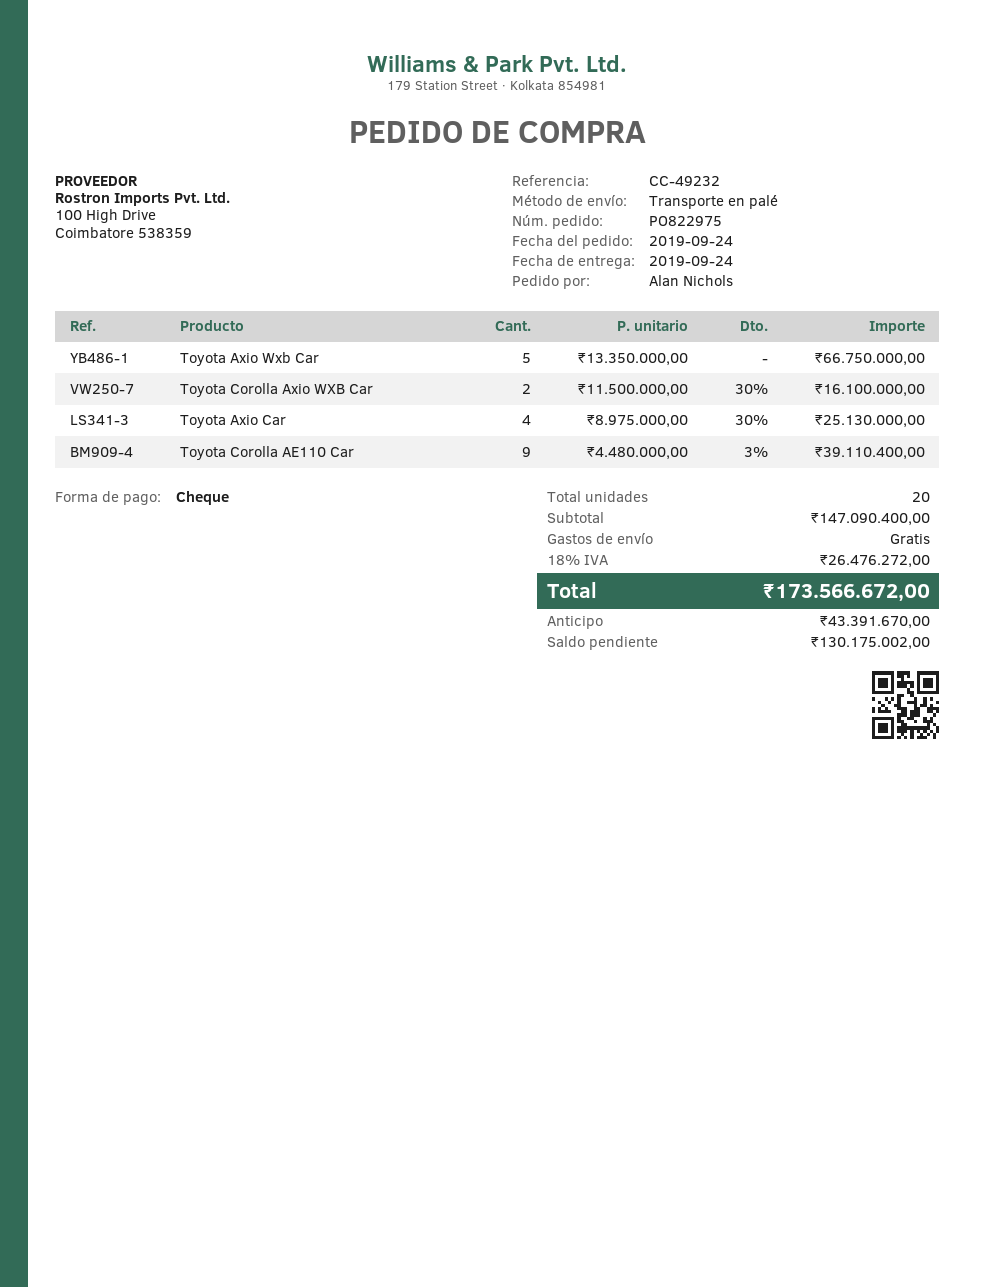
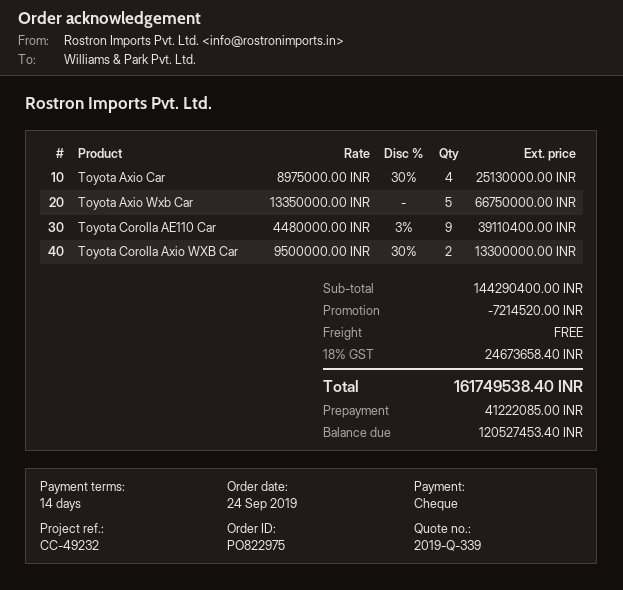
Toyota Corolla Axio WXB Car: 2 x 11500000.00 - 30% = 16100000.00 -> 2 x 9500000.00 - 30% = 13300000.00
subtotal: 147090400.00 -> 144290400.00
discount: none -> 7214520.00
tax: 18% = 26476272.00 -> 18% = 24673658.40
total: 173566672.00 -> 161749538.40
deposit: 43391670.00 -> 41222085.00
balance: 130175002.00 -> 120527453.40

